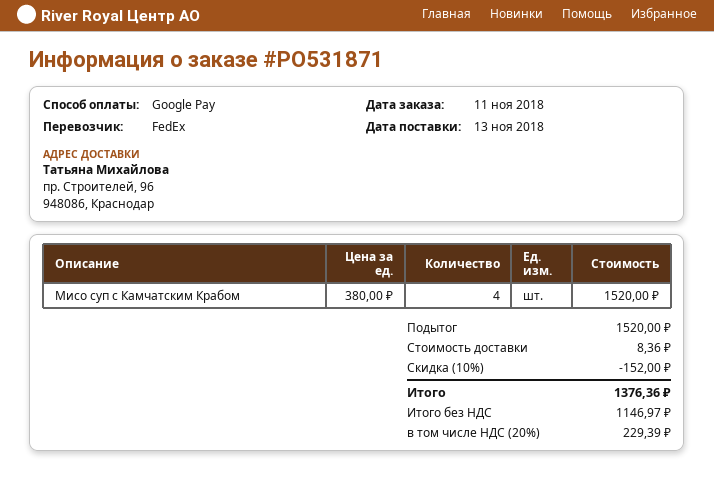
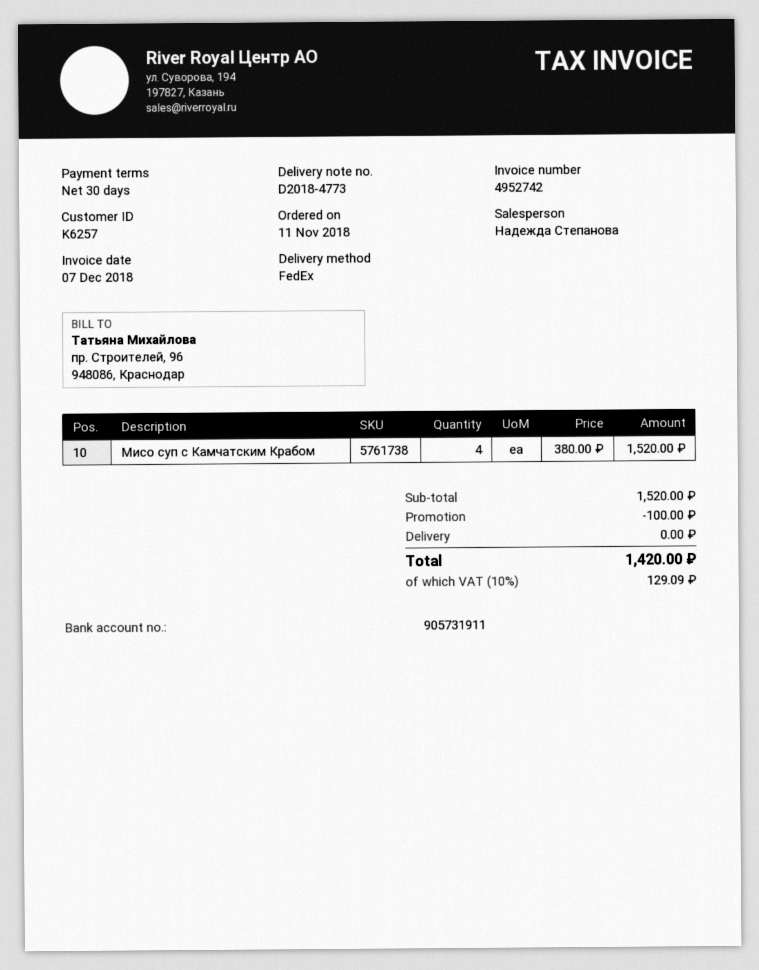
discount: 152.00 -> 100.00
shipping: 8.36 -> 0.00
tax: 20% = 229.39 -> 10% = 129.09
total: 1376.36 -> 1420.00

